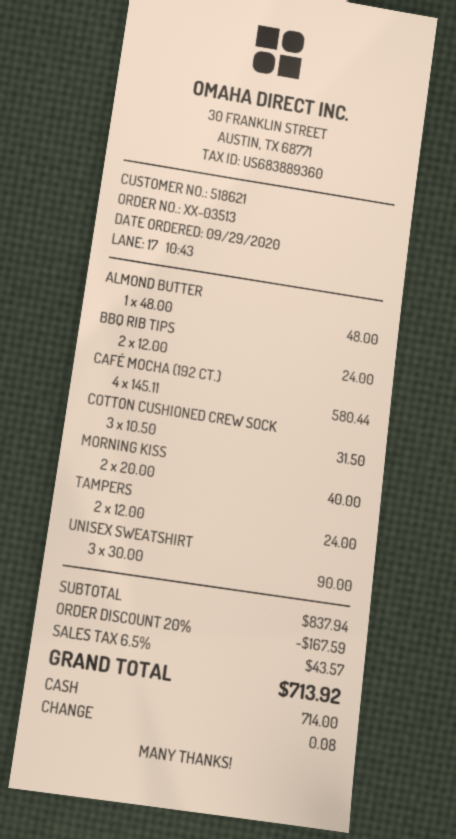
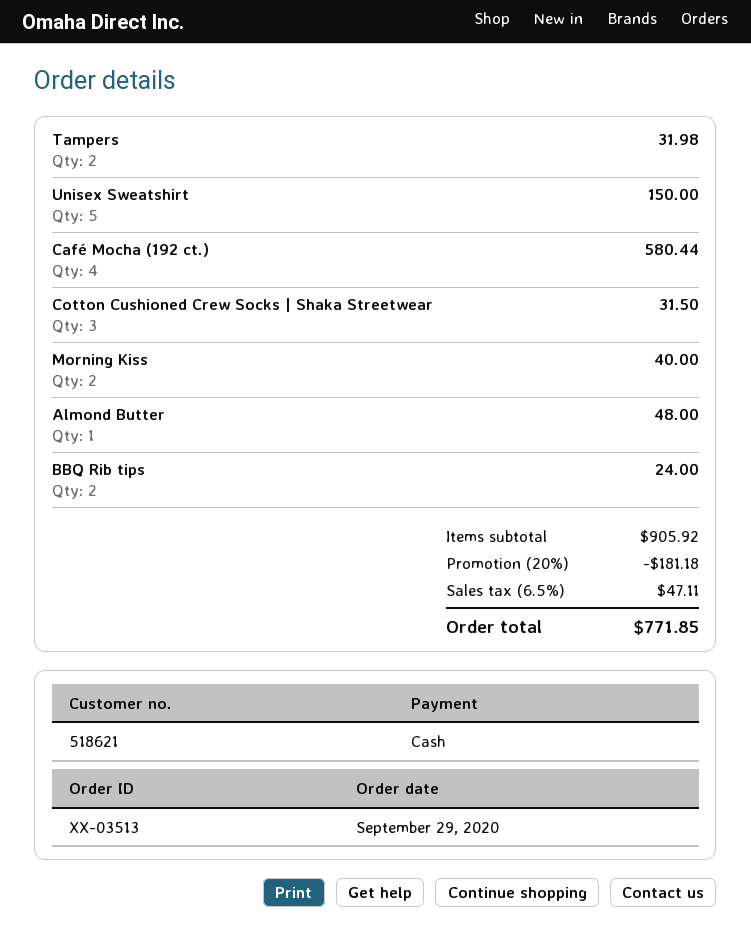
TAMPERS: 2 for 24.00 -> 2 for 31.98
UNISEX SWEATSHIRT: 3 for 90.00 -> 5 for 150.00
subtotal: 837.94 -> 905.92
discount: 20% = 167.59 -> 20% = 181.18
tax: 6.5% = 43.57 -> 6.5% = 47.11
total: 713.92 -> 771.85

